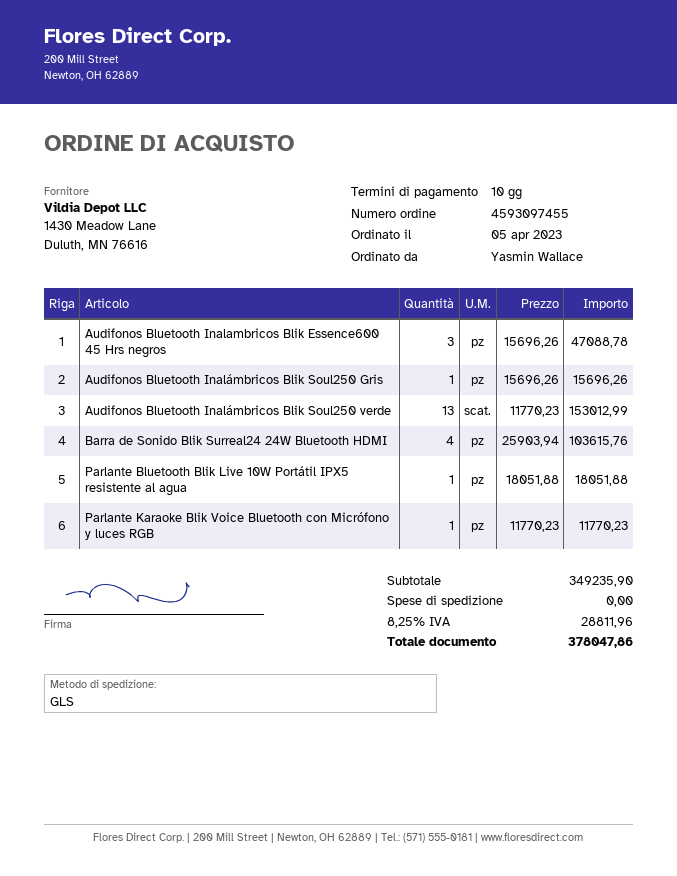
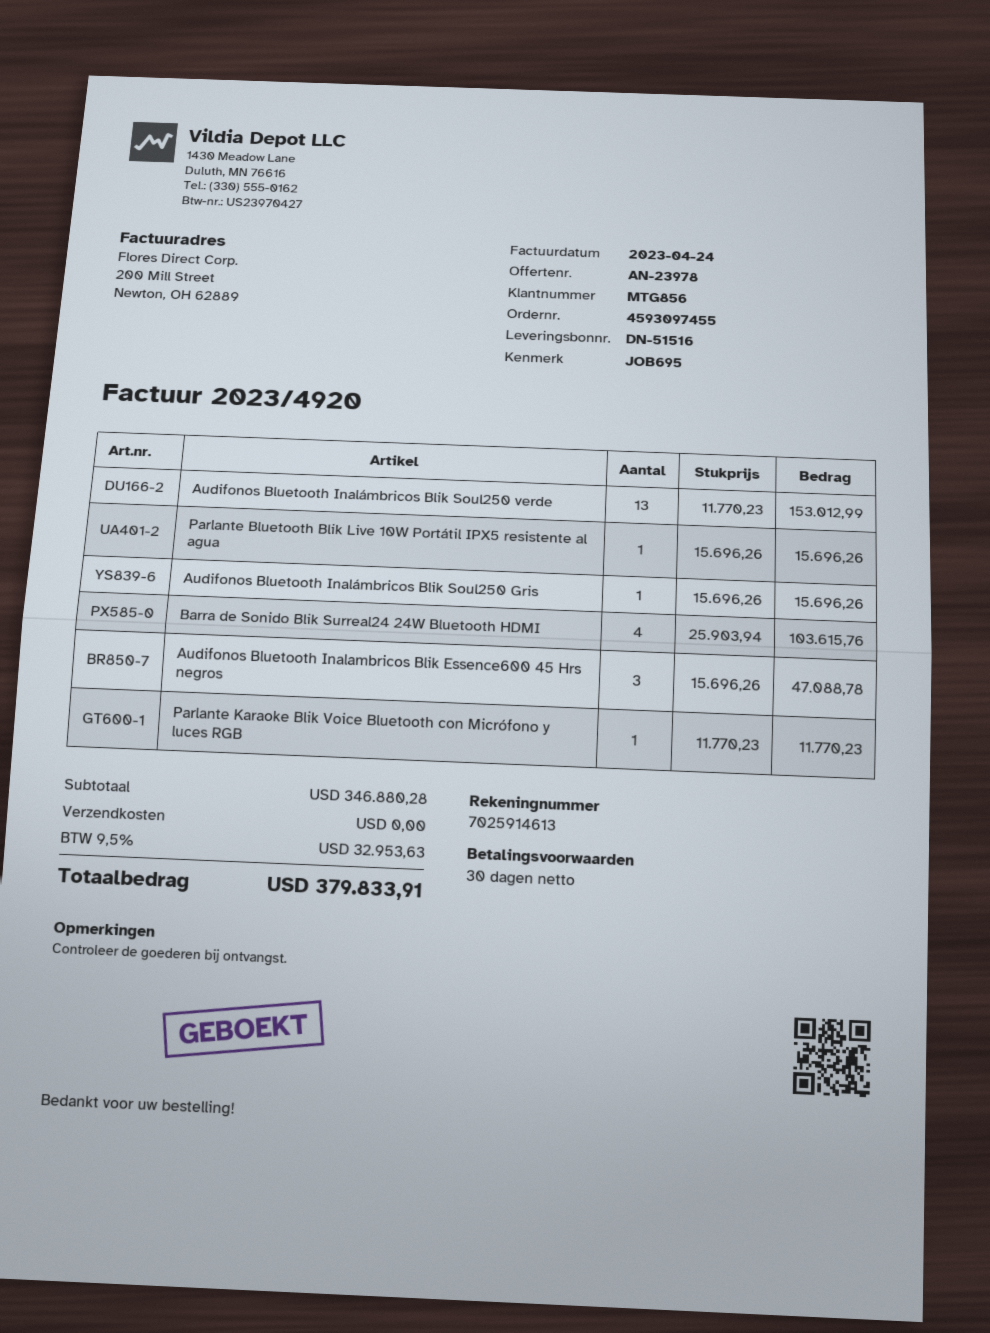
payment terms: 10 days -> 30 days
Parlante Bluetooth Blik Live 10W Portátil IPX5 resistente al agua: 1 x 18051.88 = 18051.88 -> 1 x 15696.26 = 15696.26
subtotal: 349235.90 -> 346880.28
tax: 8.25% = 28811.96 -> 9.5% = 32953.63
total: 378047.86 -> 379833.91

